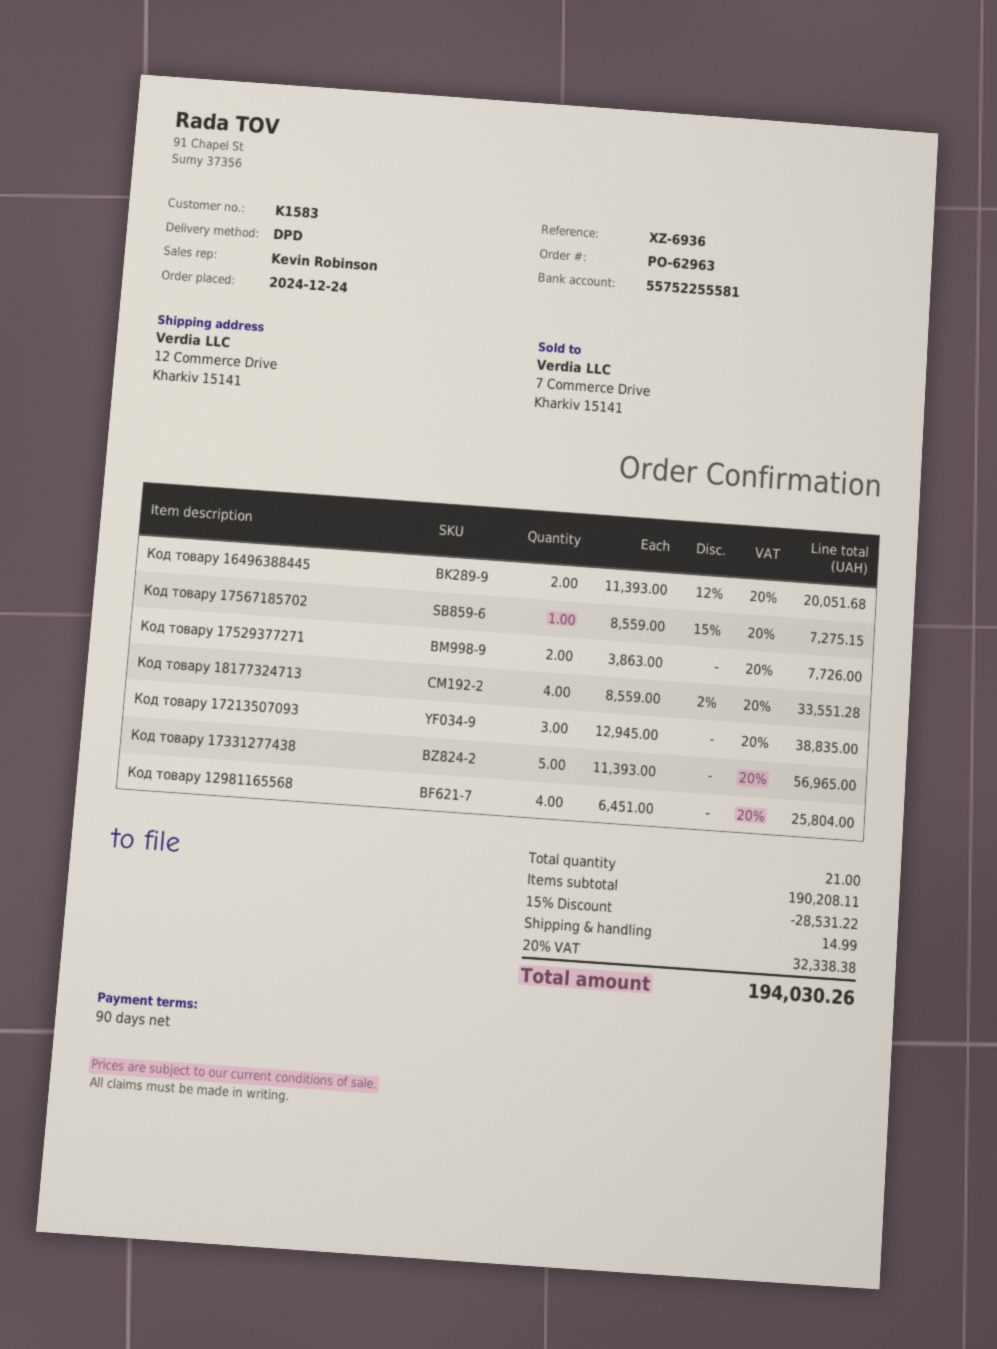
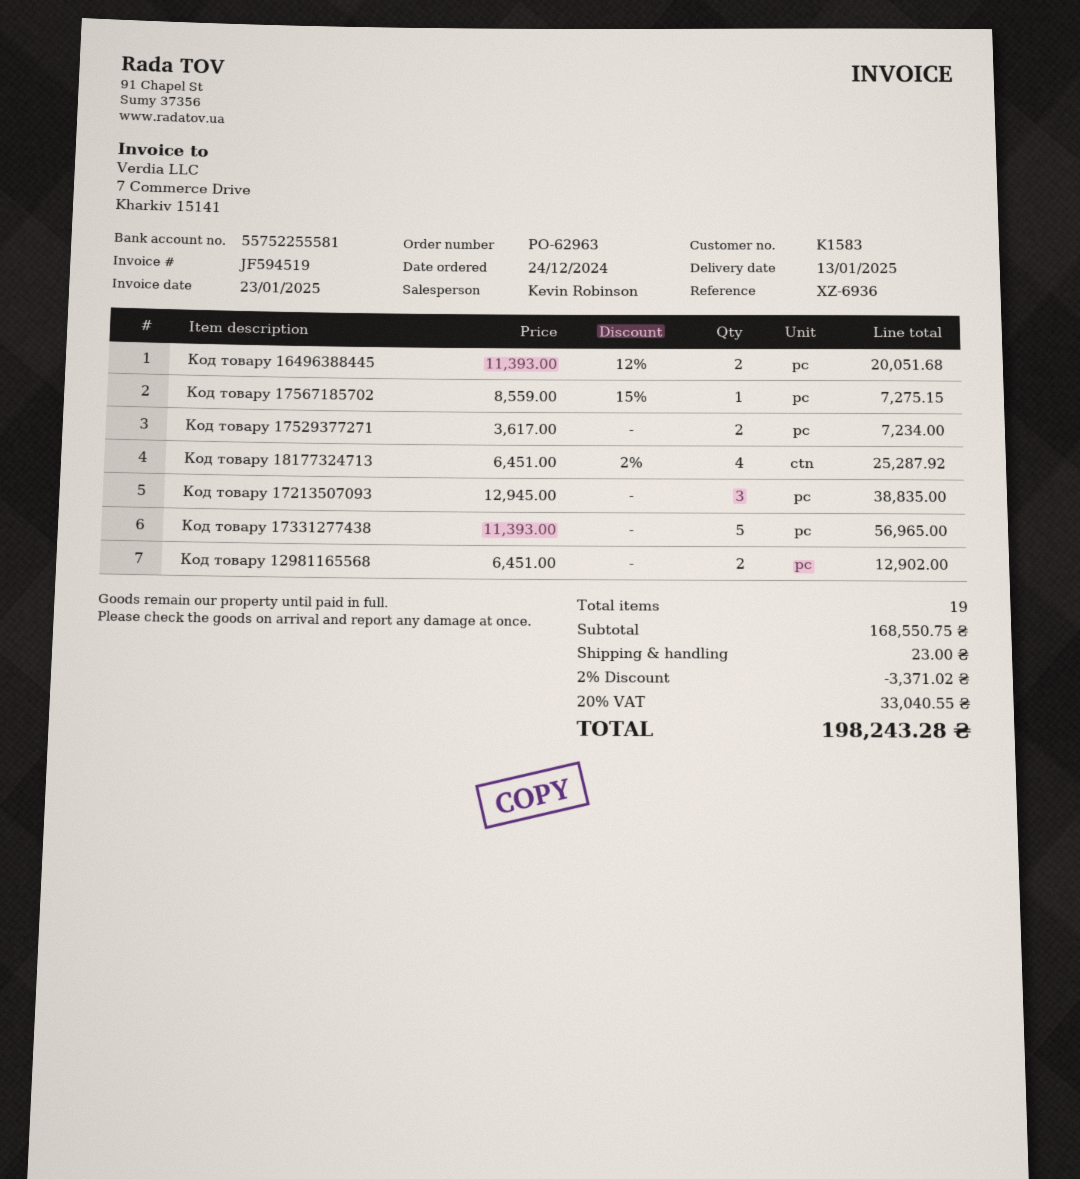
Код товару 17529377271: 2 x 3863.00 = 7726.00 -> 2 x 3617.00 = 7234.00
Код товару 18177324713: 4 x 8559.00 - 2% = 33551.28 -> 4 x 6451.00 - 2% = 25287.92
Код товару 12981165568: 4 x 6451.00 = 25804.00 -> 2 x 6451.00 = 12902.00
total quantity: 21 -> 19
subtotal: 190208.11 -> 168550.75
discount: 15% = 28531.22 -> 2% = 3371.02
shipping: 14.99 -> 23.00
tax: 20% = 32338.38 -> 20% = 33040.55
total: 194030.26 -> 198243.28

